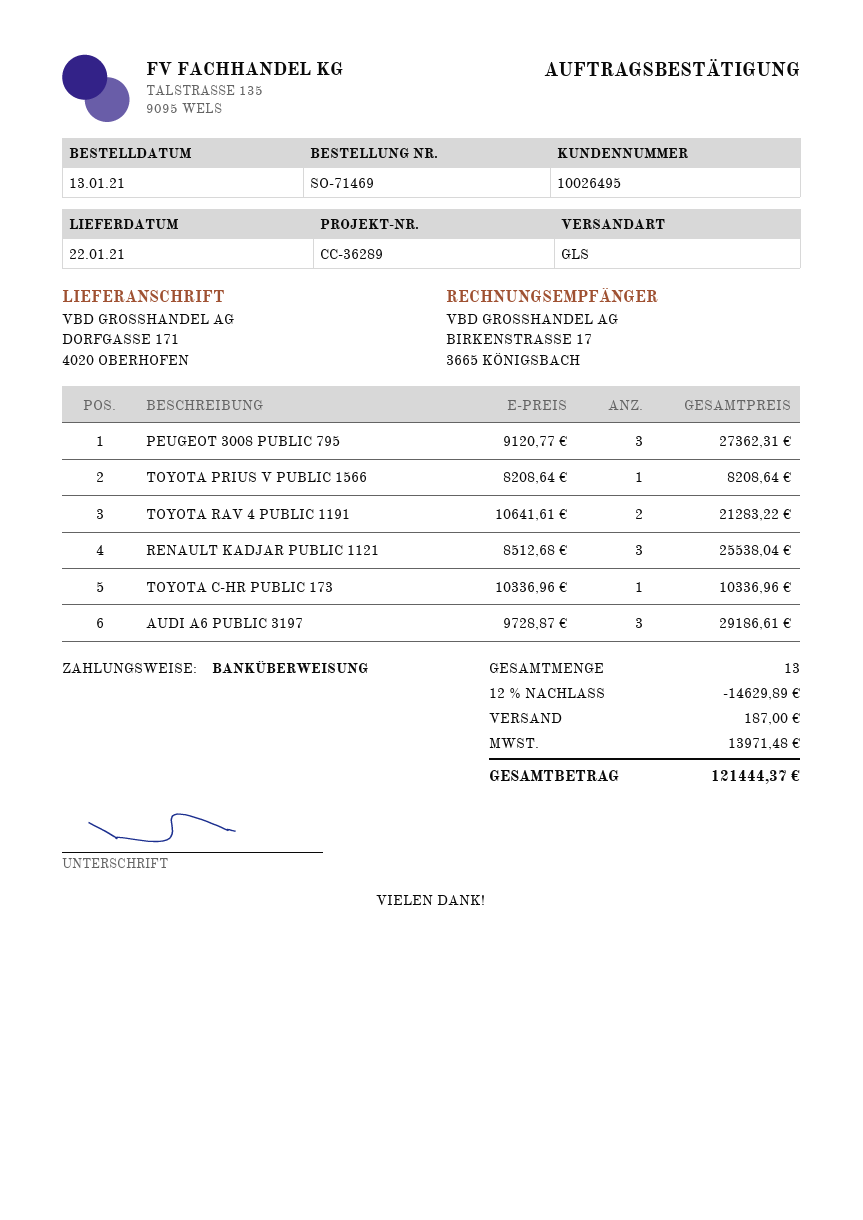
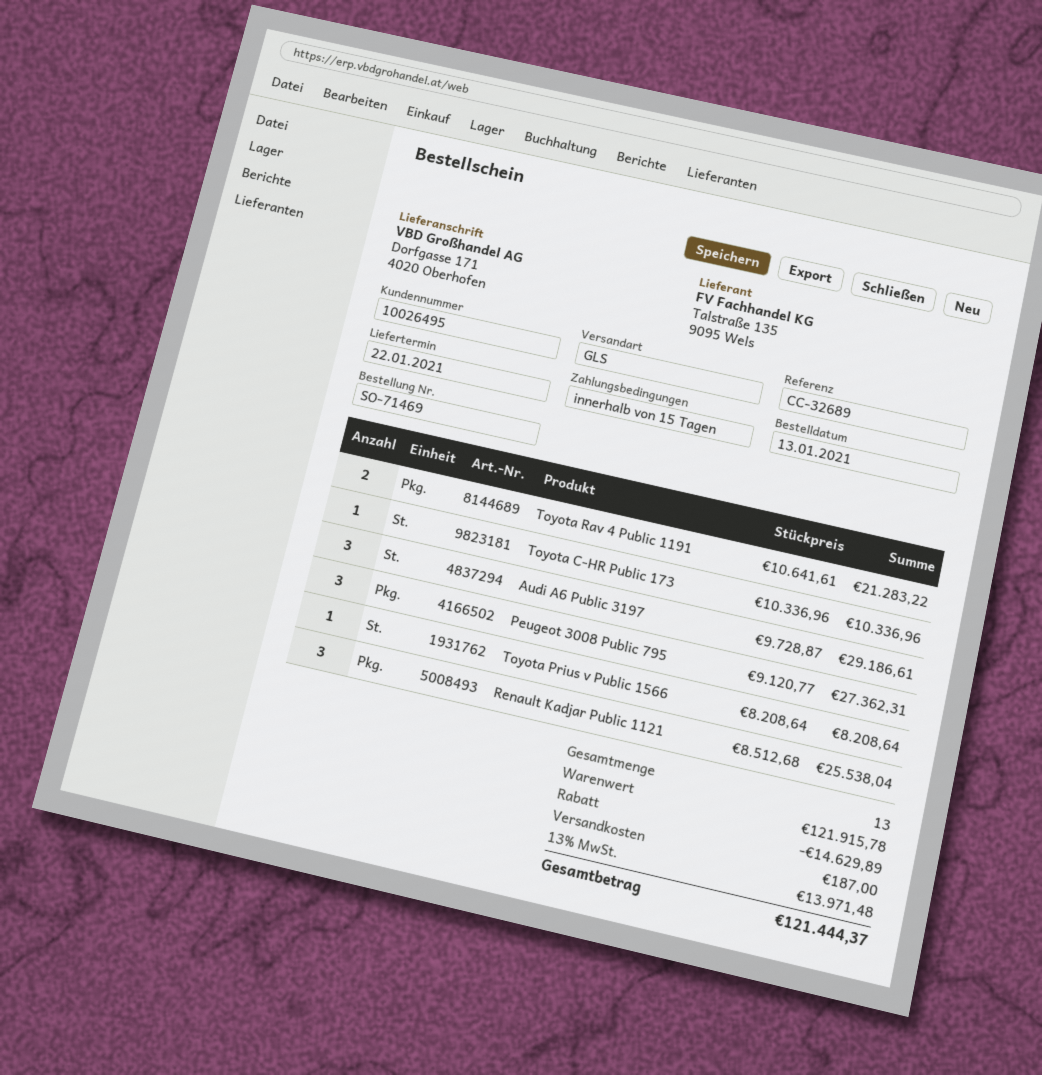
reference: CC-36289 -> CC-32689

